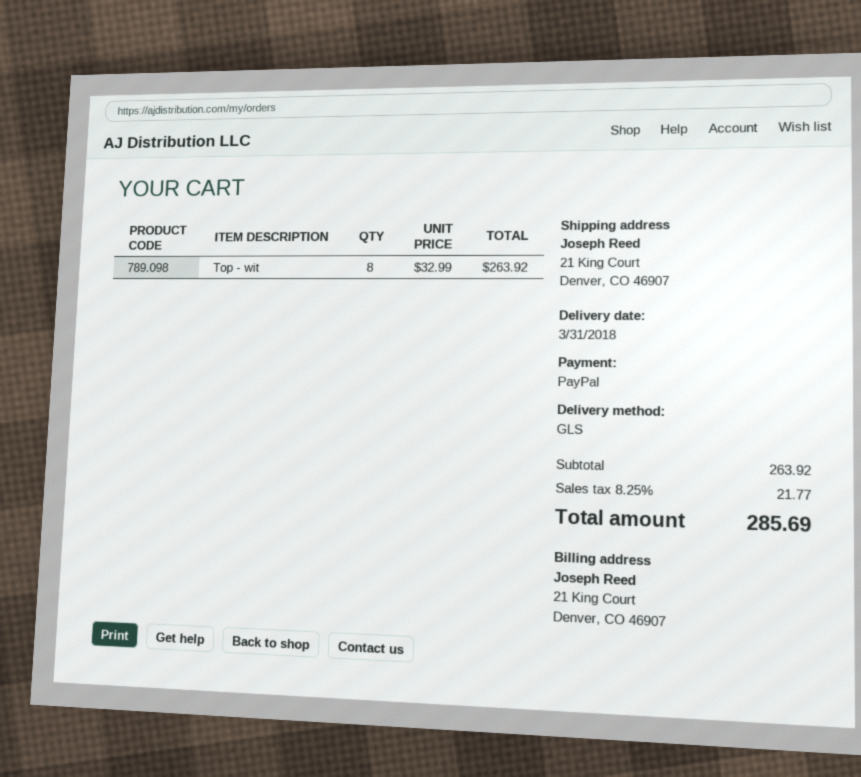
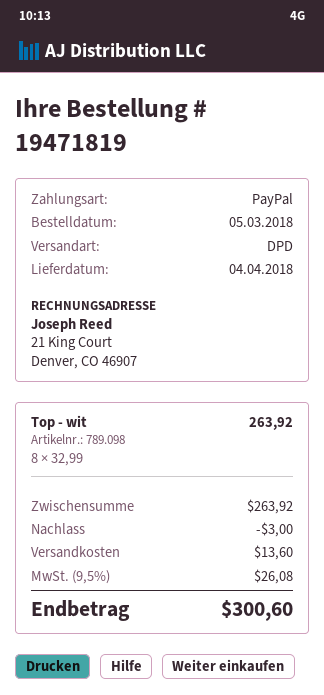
delivery date: 2018-03-31 -> 2018-04-04
shipping method: GLS -> DPD
discount: none -> 3.00
shipping: none -> 13.60
tax: 8.25% = 21.77 -> 9.5% = 26.08
total: 285.69 -> 300.60

